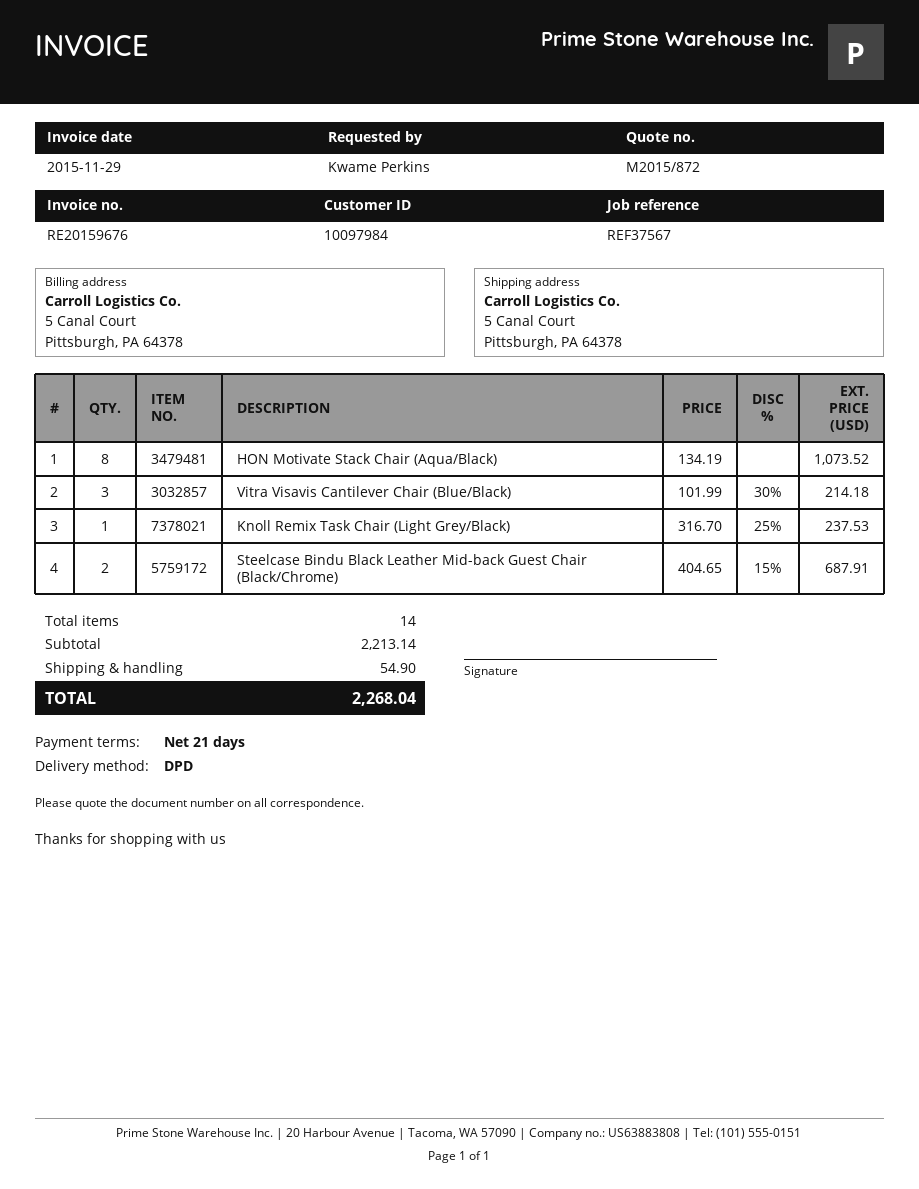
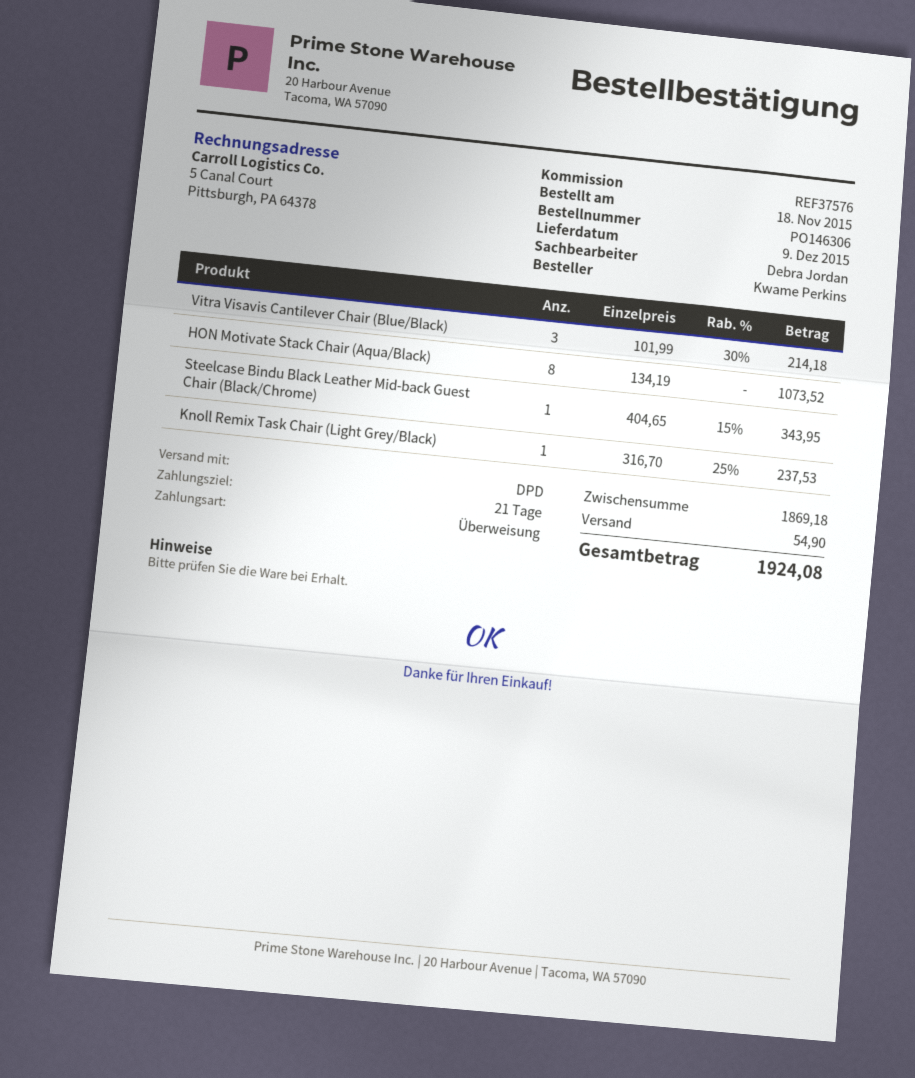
reference: REF37567 -> REF37576
Steelcase Bindu Black Leather Mid-back Guest Chair (Black/Chrome): 2 x 404.65 - 15% = 687.91 -> 1 x 404.65 - 15% = 343.95
subtotal: 2213.14 -> 1869.18
total: 2268.04 -> 1924.08

